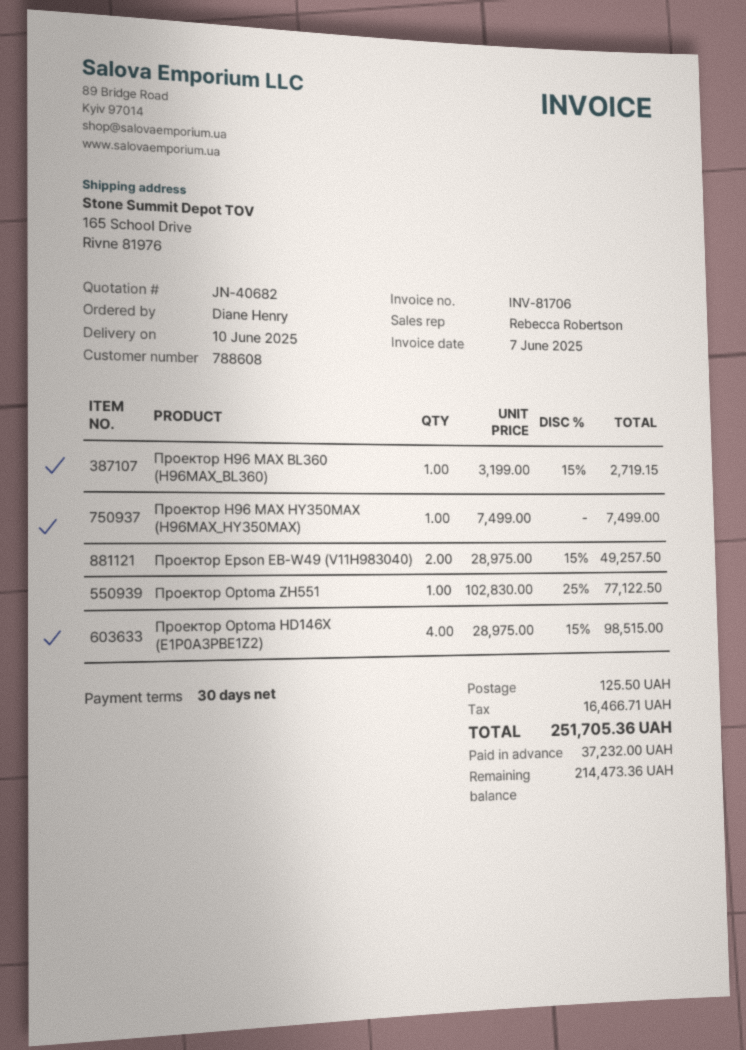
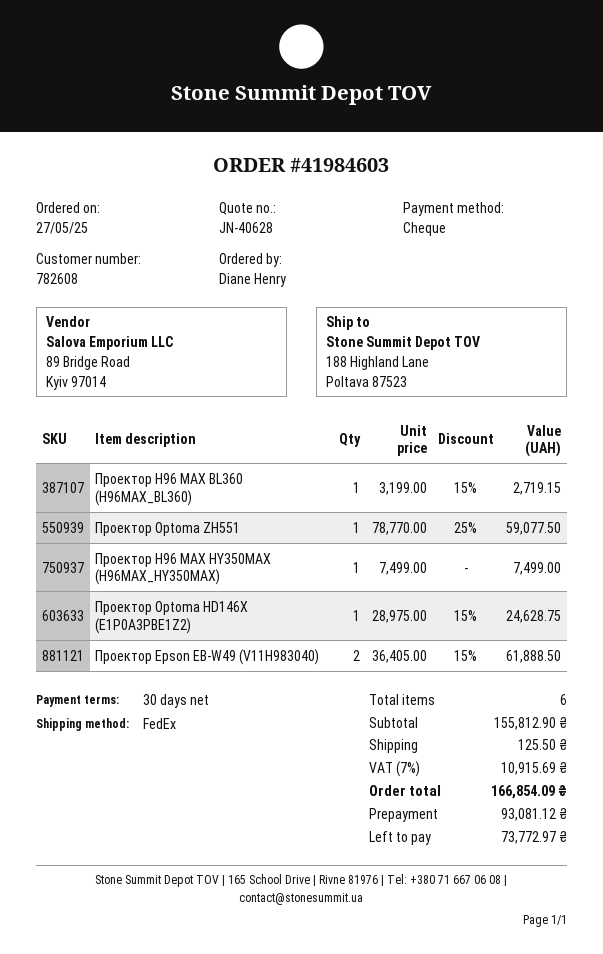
quote number: JN-40682 -> JN-40628
customer number: 788608 -> 782608
ship to: 165 School Drive, Rivne 81976 -> 188 Highland Lane, Poltava 87523
Проектор Epson EB-W49 (V11H983040): 2 x 28975.00 - 15% = 49257.50 -> 2 x 36405.00 - 15% = 61888.50
Проектор Optoma ZH551: 1 x 102830.00 - 25% = 77122.50 -> 1 x 78770.00 - 25% = 59077.50
Проектор Optoma HD146X (E1P0A3PBE1Z2): 4 x 28975.00 - 15% = 98515.00 -> 1 x 28975.00 - 15% = 24628.75
tax: 16466.71 -> 10915.69
total: 251705.36 -> 166854.09
deposit: 37232.00 -> 93081.12
balance: 214473.36 -> 73772.97

